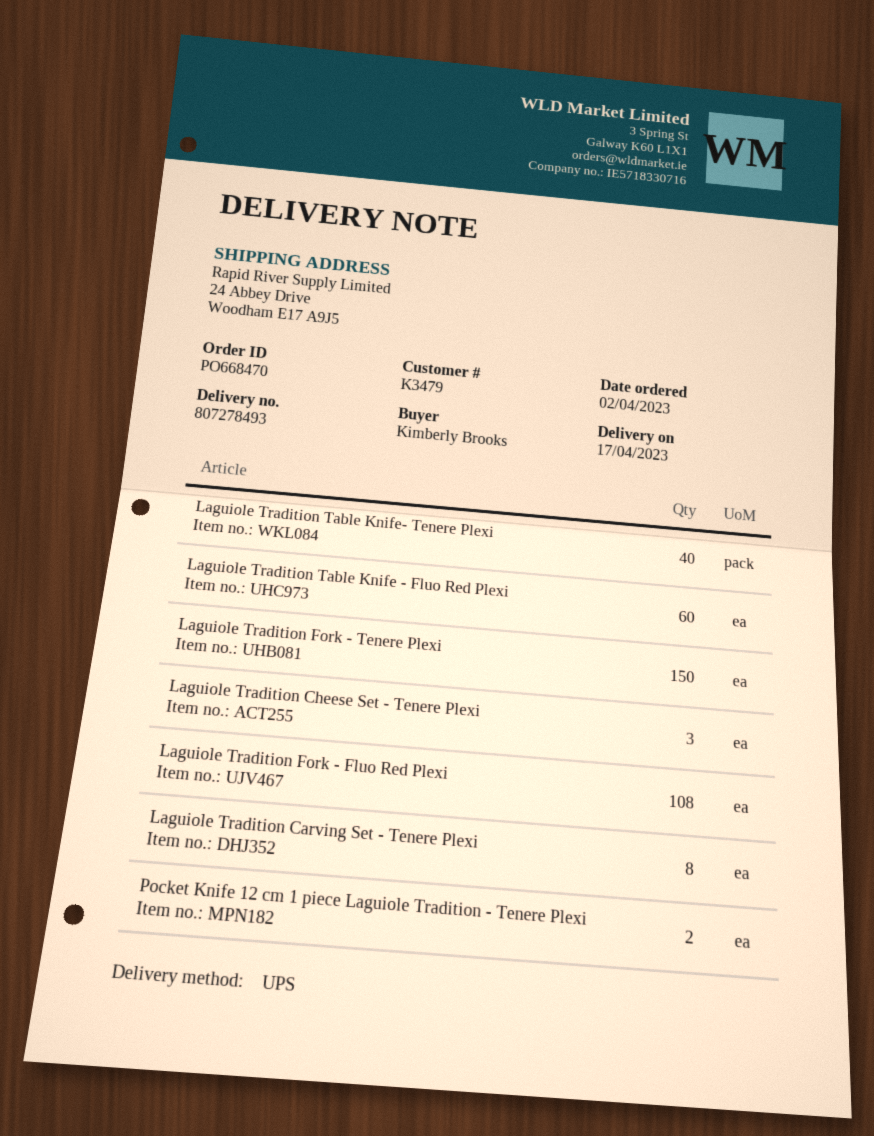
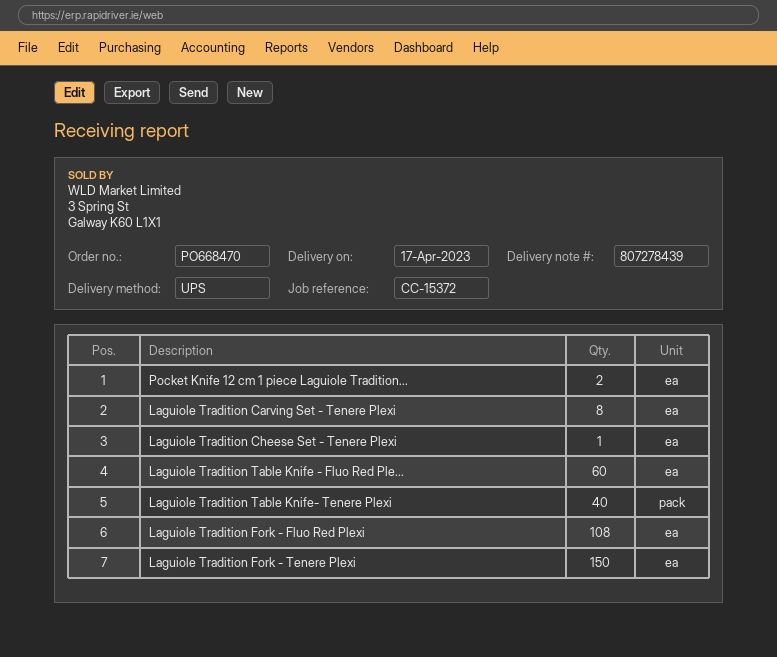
delivery note number: 807278493 -> 807278439
Laguiole Tradition Cheese Set - Tenere Plexi: 3 -> 1

